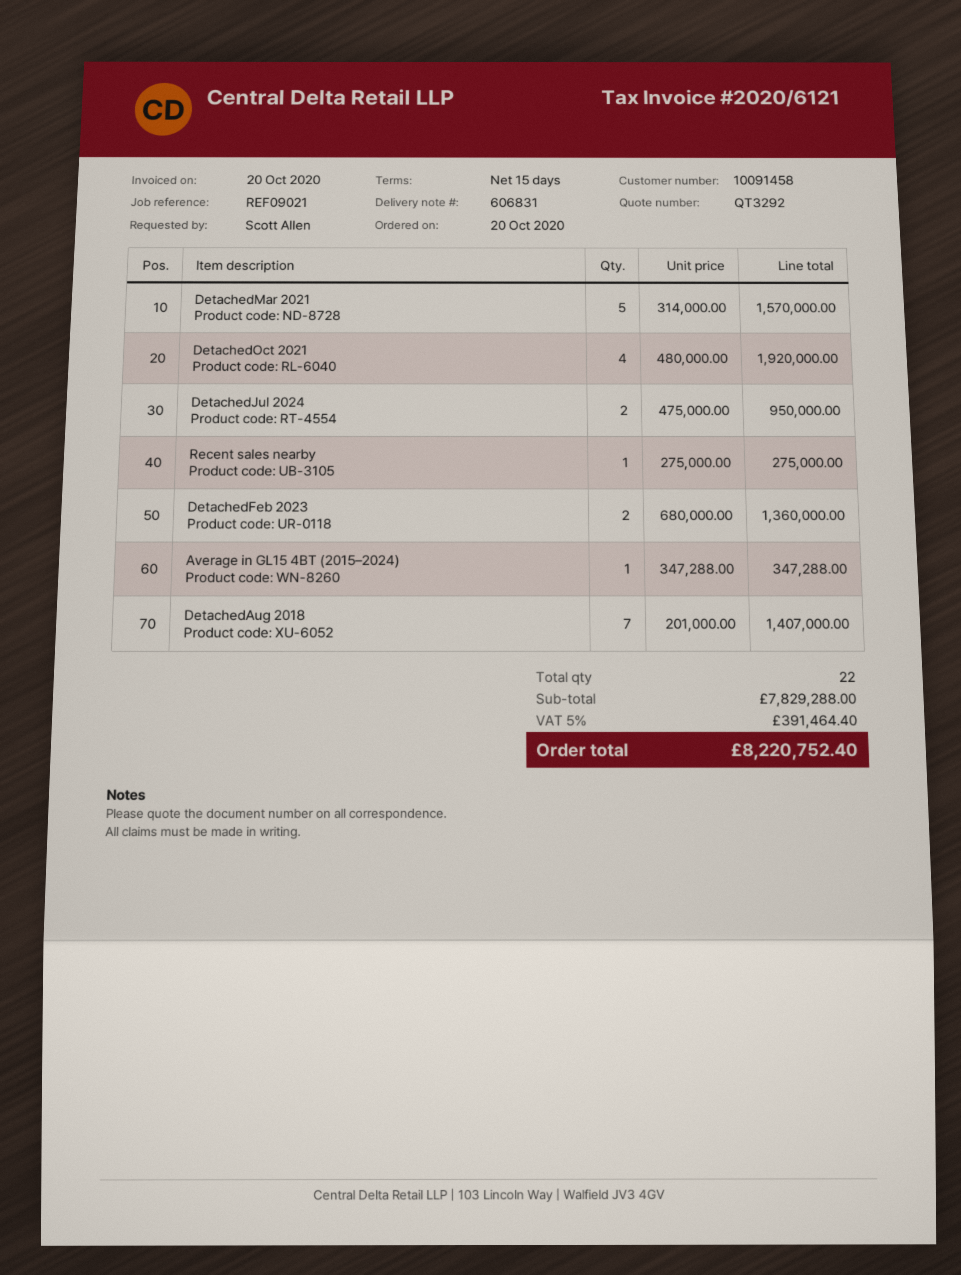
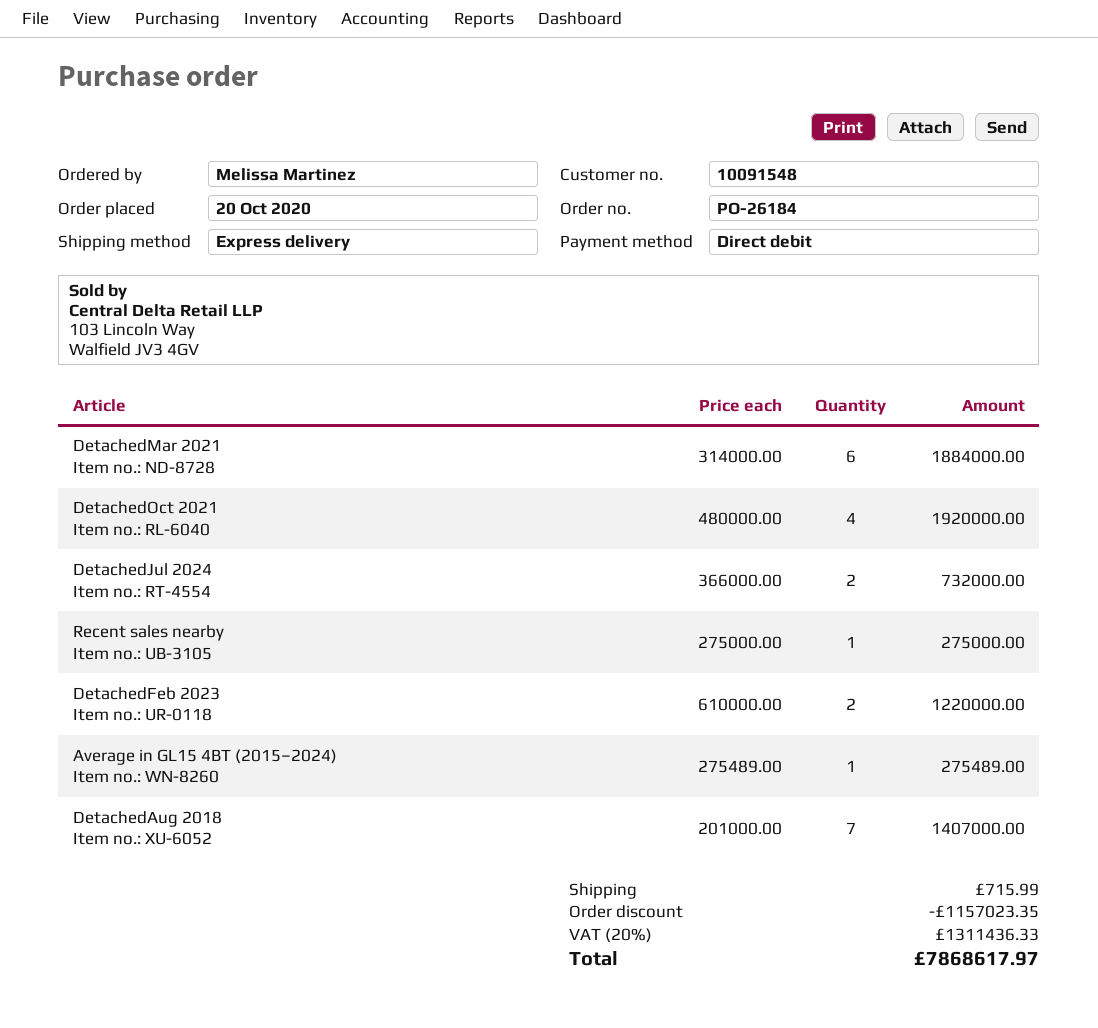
customer number: 10091458 -> 10091548
ordered by: Scott Allen -> Melissa Martinez
DetachedMar 2021: 5 x 314000.00 = 1570000.00 -> 6 x 314000.00 = 1884000.00
DetachedJul 2024: 2 x 475000.00 = 950000.00 -> 2 x 366000.00 = 732000.00
DetachedFeb 2023: 2 x 680000.00 = 1360000.00 -> 2 x 610000.00 = 1220000.00
Average in GL15 4BT (2015–2024): 1 x 347288.00 = 347288.00 -> 1 x 275489.00 = 275489.00
discount: none -> 1157023.35
shipping: none -> 715.99
tax: 5% = 391464.40 -> 20% = 1311436.33
total: 8220752.40 -> 7868617.97

